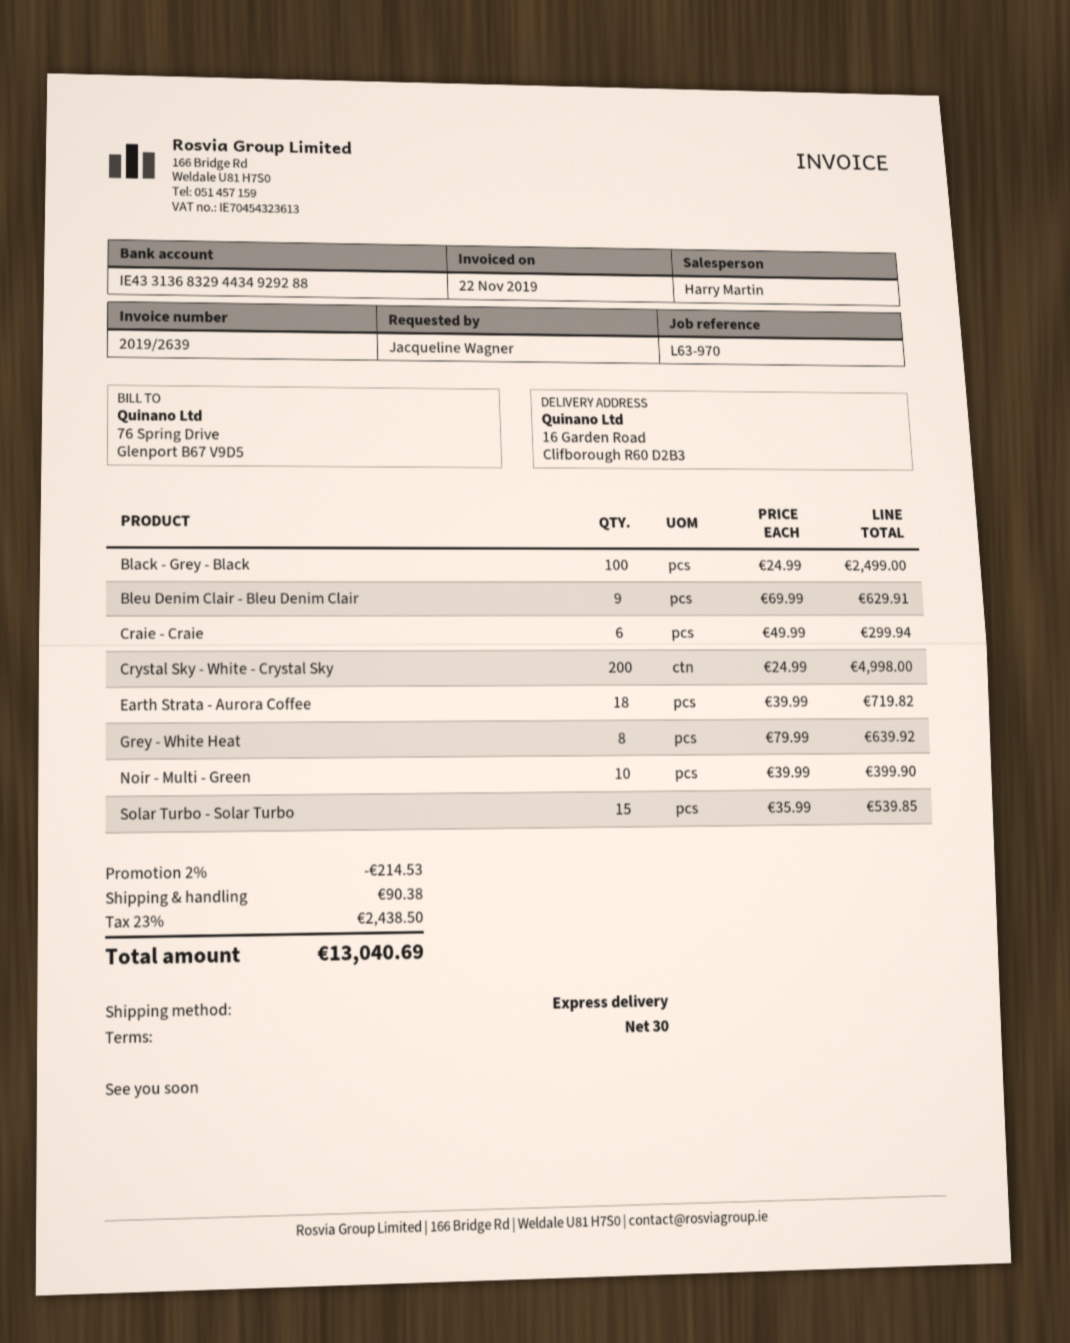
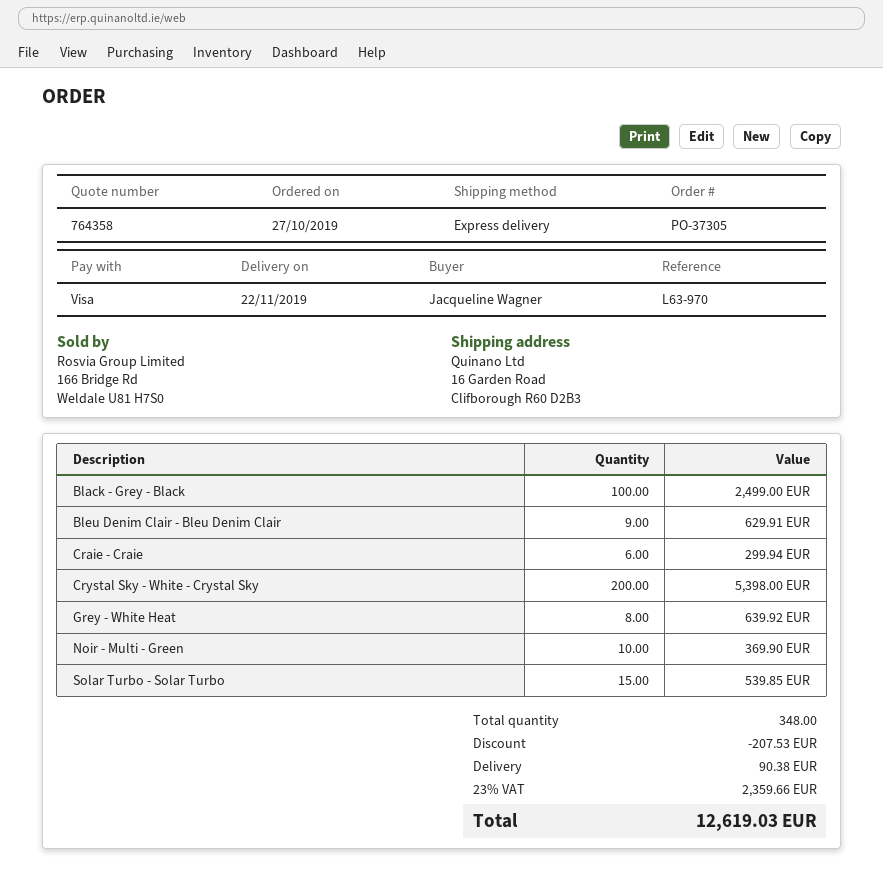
Crystal Sky - White - Crystal Sky: 200 for 4998.00 -> 200 for 5398.00
Earth Strata - Aurora Coffee: 18 for 719.82 -> none
Noir - Multi - Green: 10 for 399.90 -> 10 for 369.90
discount: 214.53 -> 207.53
tax: 23% = 2438.50 -> 23% = 2359.66
total: 13040.69 -> 12619.03

